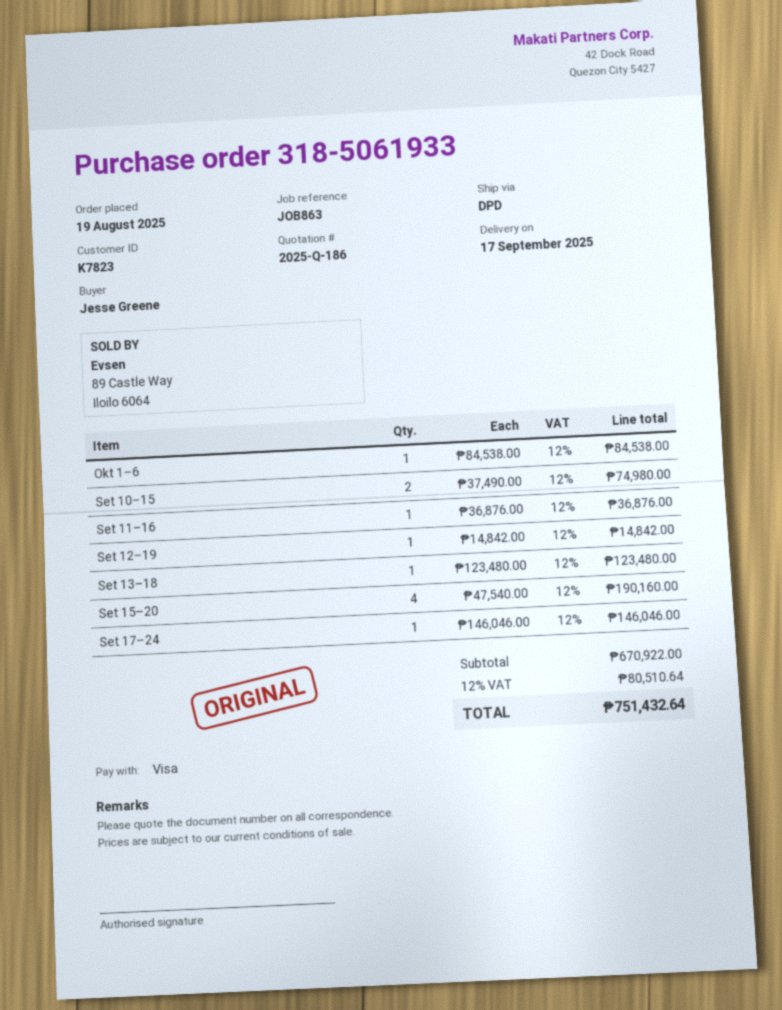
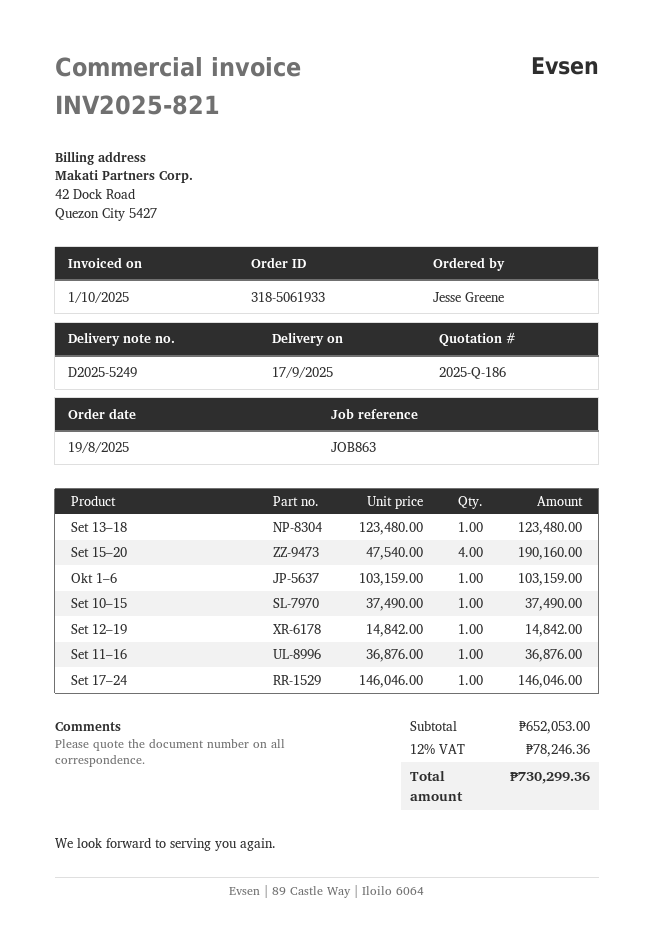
Okt 1–6: 1 x 84538.00 = 84538.00 -> 1 x 103159.00 = 103159.00
Set 10–15: 2 x 37490.00 = 74980.00 -> 1 x 37490.00 = 37490.00
subtotal: 670922.00 -> 652053.00
tax: 12% = 80510.64 -> 12% = 78246.36
total: 751432.64 -> 730299.36

